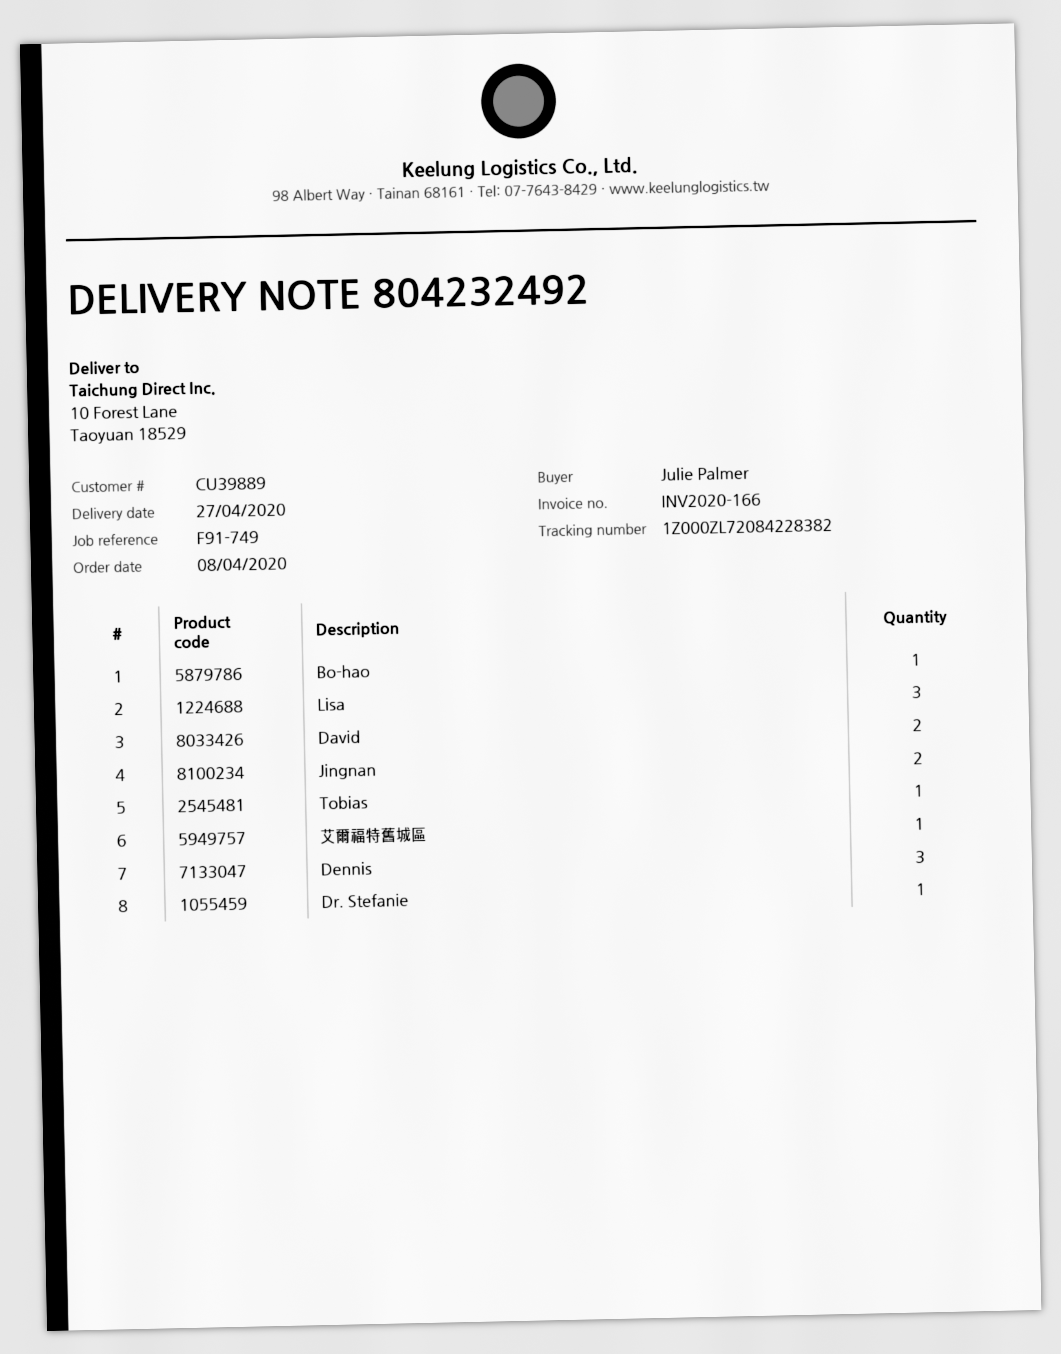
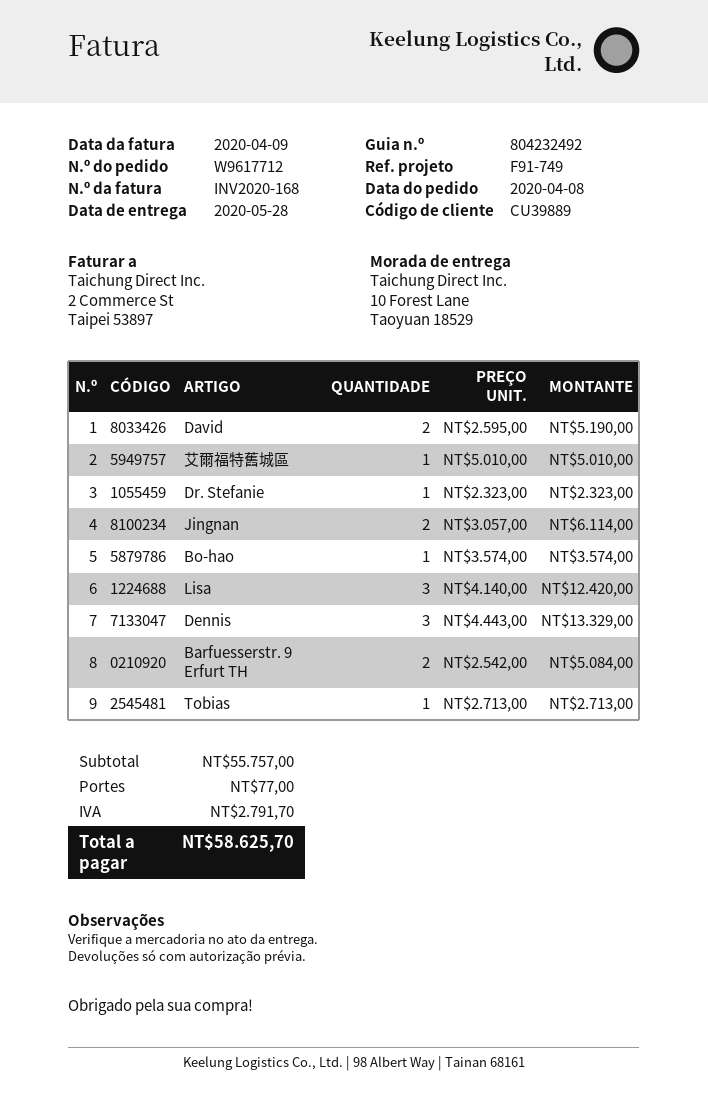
delivery date: 2020-04-27 -> 2020-05-28
invoice number: INV2020-166 -> INV2020-168
Barfuesserstr. 9 Erfurt TH: none -> 2

